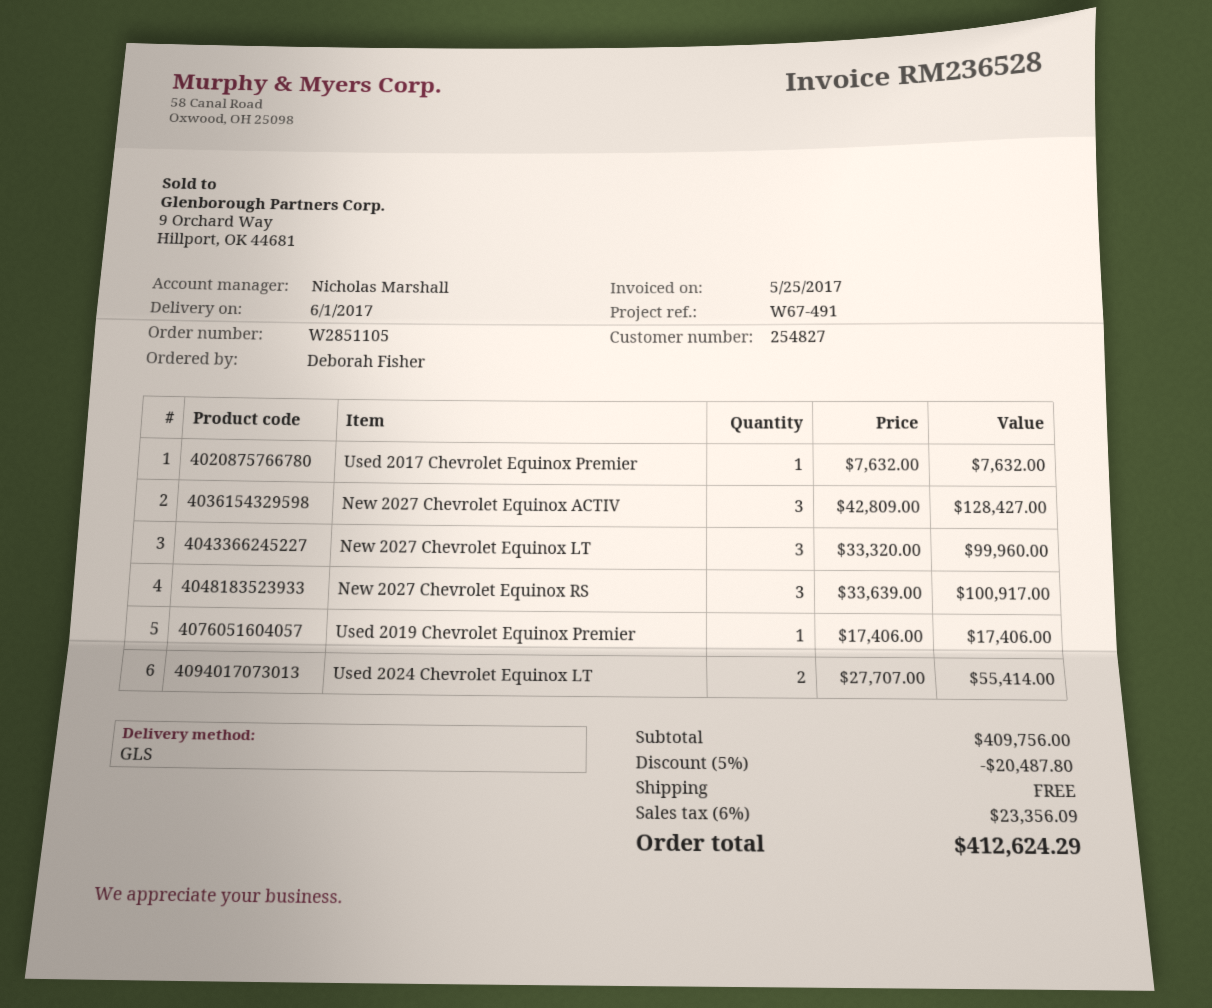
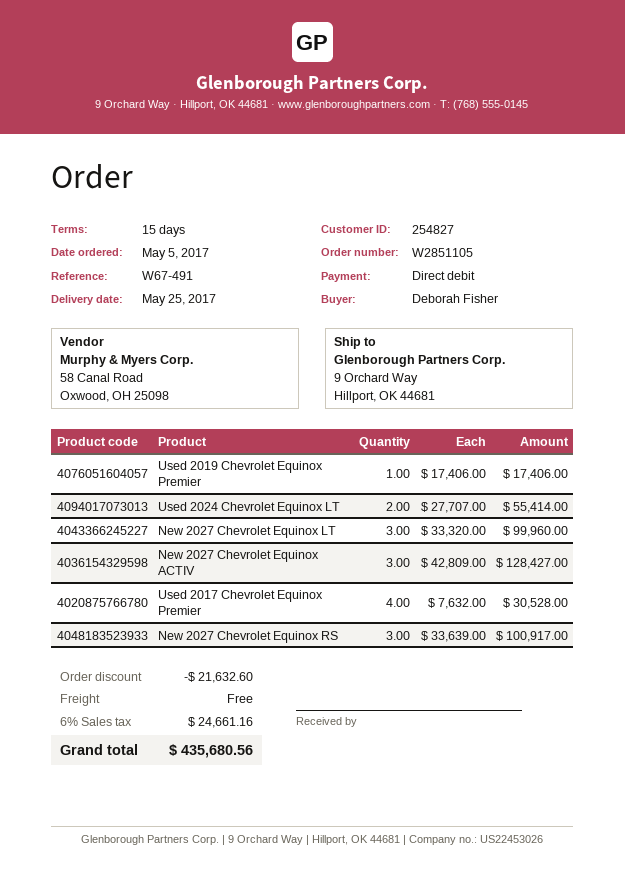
delivery date: 2017-06-01 -> 2017-05-25
Used 2017 Chevrolet Equinox Premier: 1 x 7632.00 = 7632.00 -> 4 x 7632.00 = 30528.00
discount: 20487.80 -> 21632.60
tax: 6% = 23356.09 -> 6% = 24661.16
total: 412624.29 -> 435680.56

